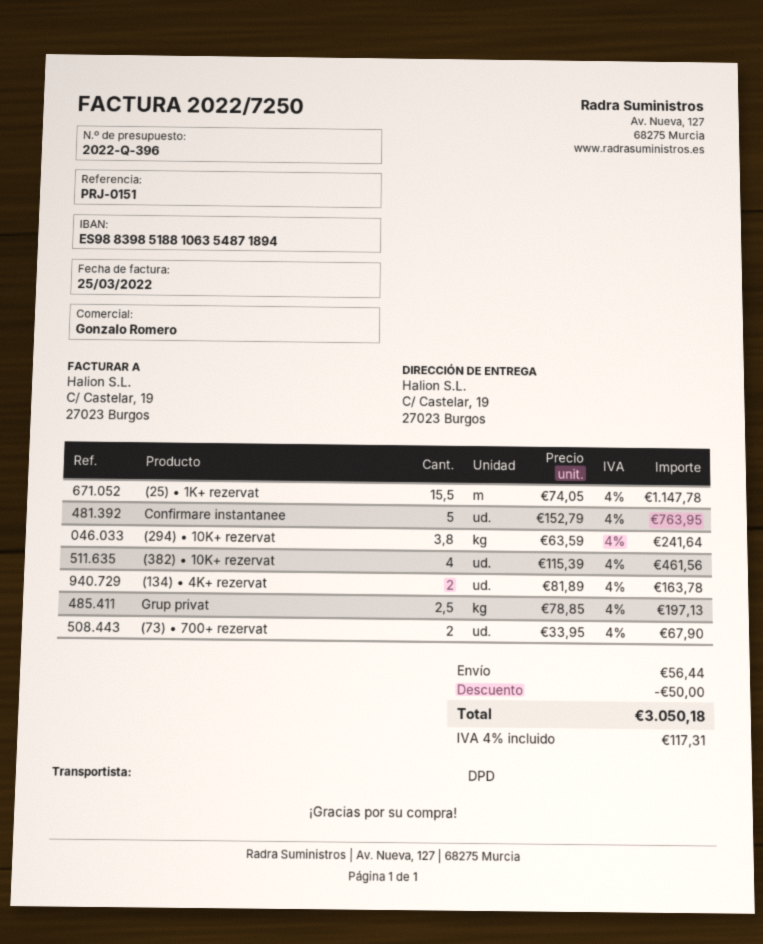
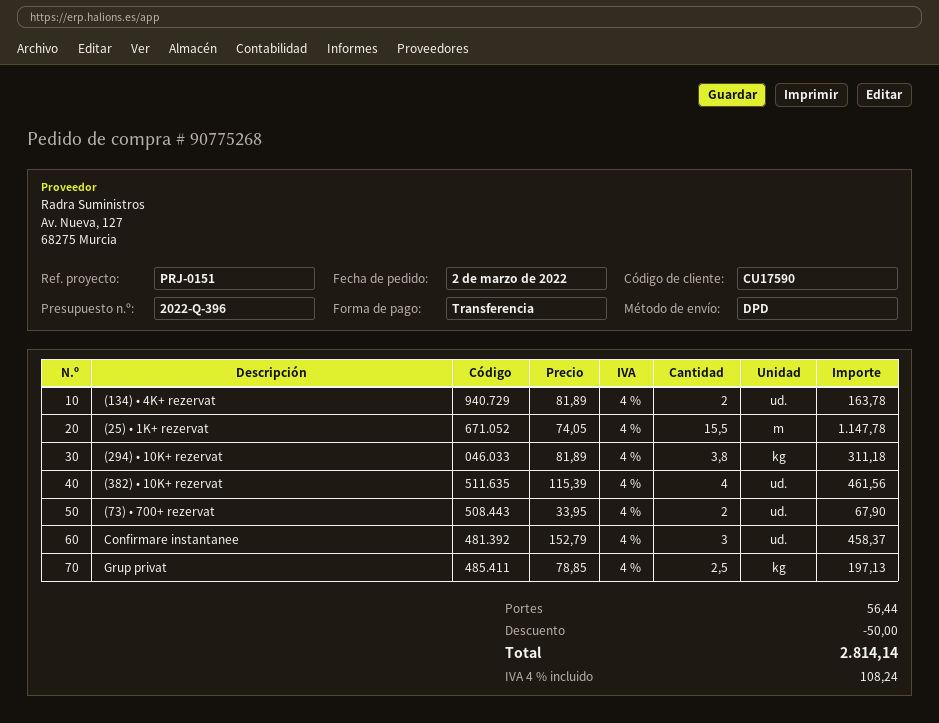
Confirmare instantanee: 5 x 152.79 = 763.95 -> 3 x 152.79 = 458.37
(294) • 10K+ rezervat: 3.8 x 63.59 = 241.64 -> 3.8 x 81.89 = 311.18
tax: 4% = 117.31 -> 4% = 108.24
total: 3050.18 -> 2814.14

